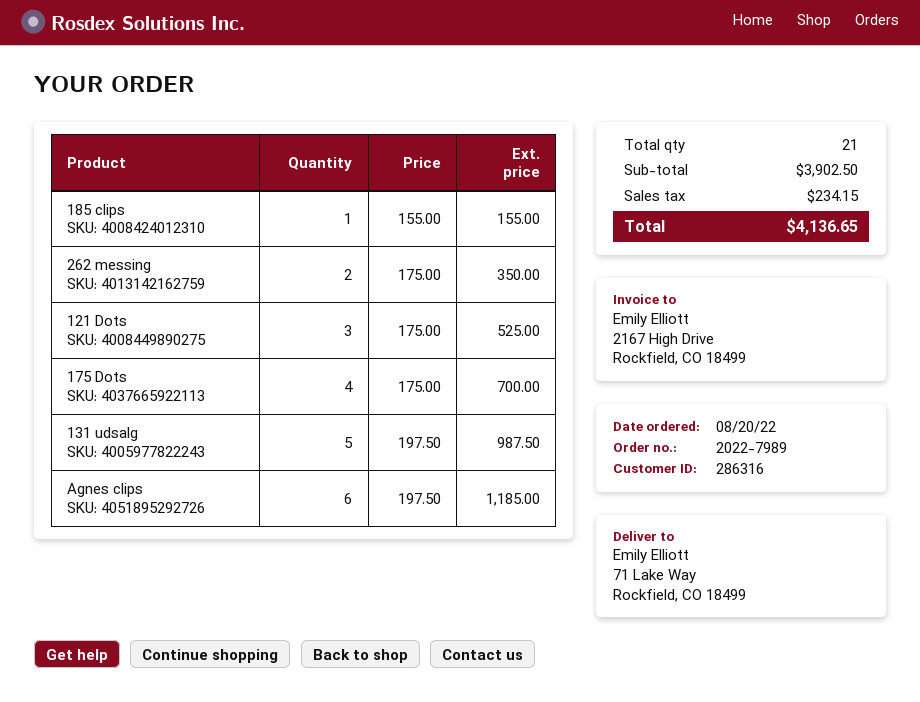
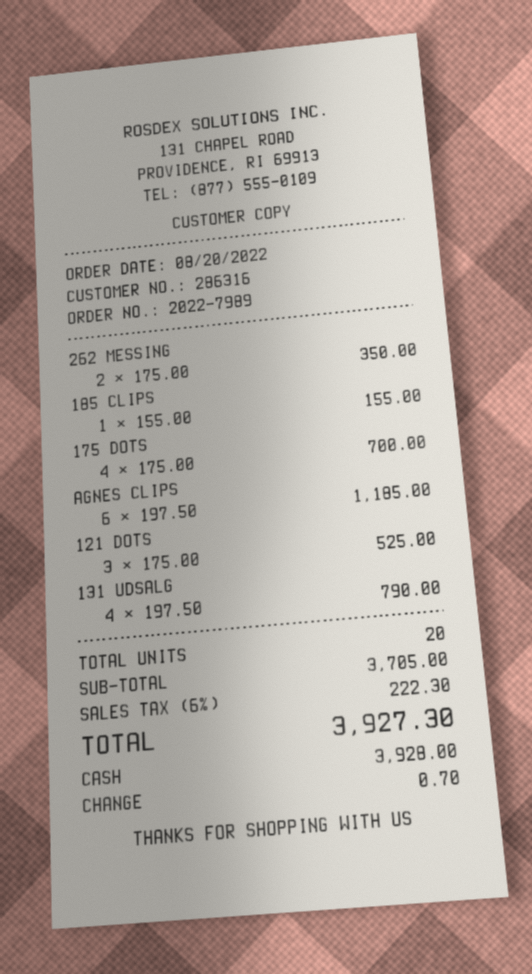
131 udsalg: 5 x 197.50 = 987.50 -> 4 x 197.50 = 790.00
total quantity: 21 -> 20
subtotal: 3902.50 -> 3705.00
tax: 234.15 -> 222.30
total: 4136.65 -> 3927.30

